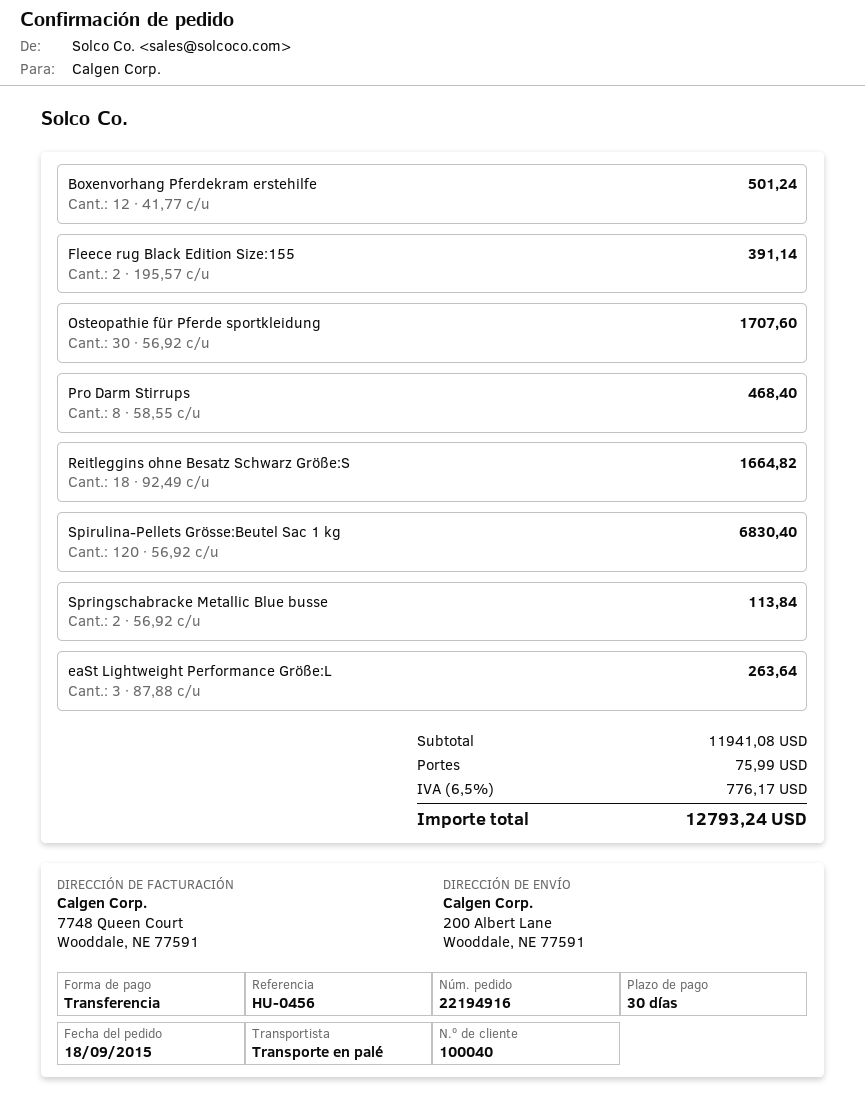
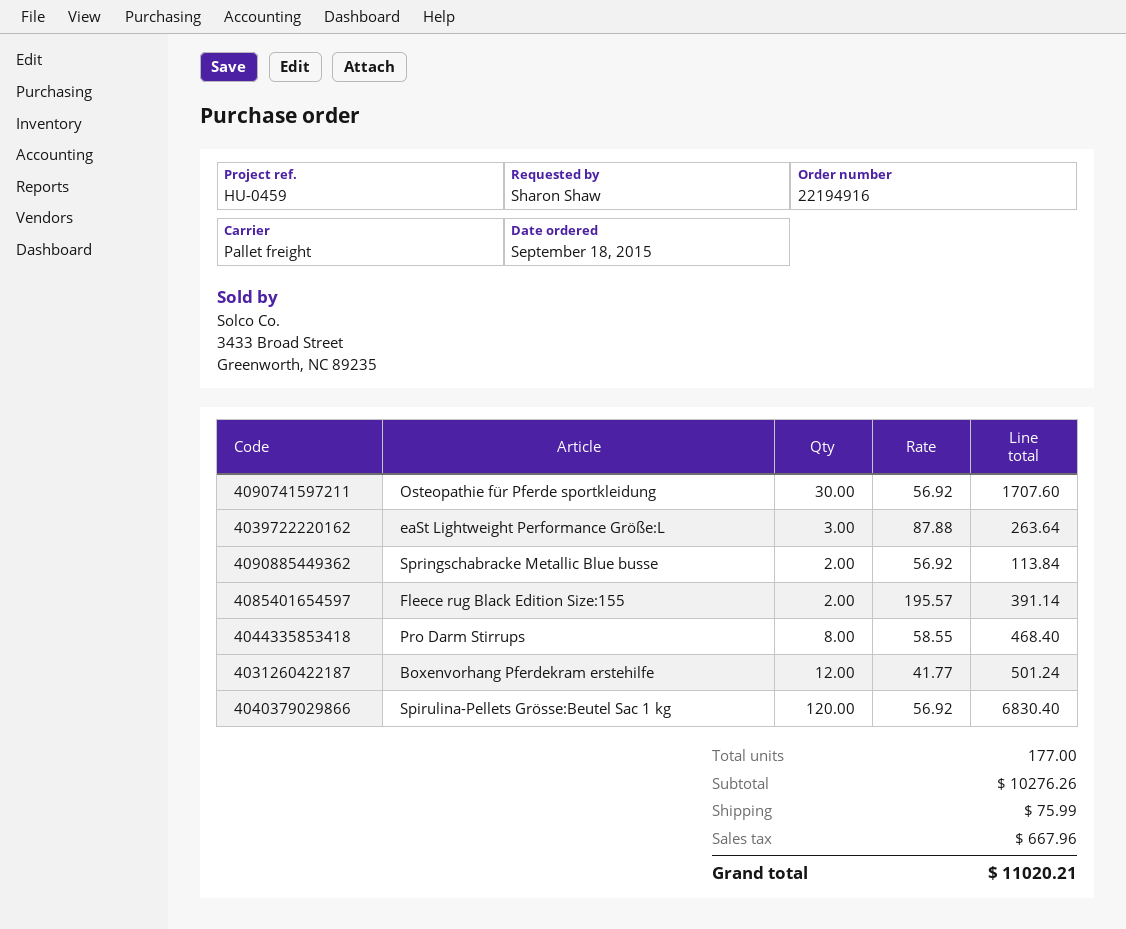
reference: HU-0456 -> HU-0459
Reitleggins ohne Besatz Schwarz Größe:S: 18 x 92.49 = 1664.82 -> none
subtotal: 11941.08 -> 10276.26
tax: 776.17 -> 667.96
total: 12793.24 -> 11020.21

